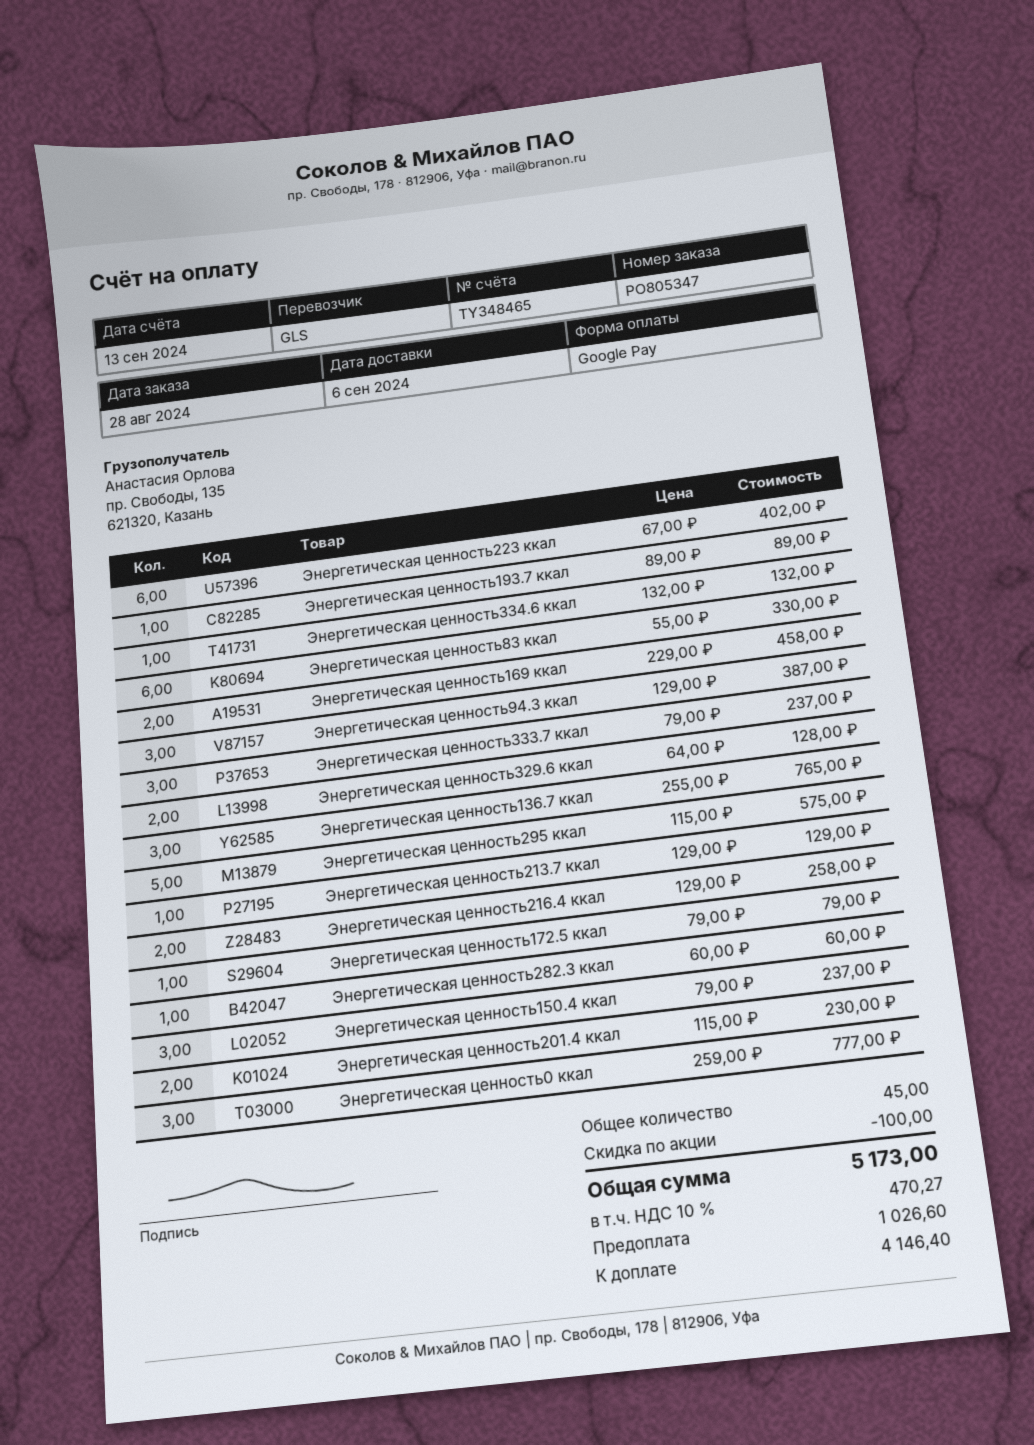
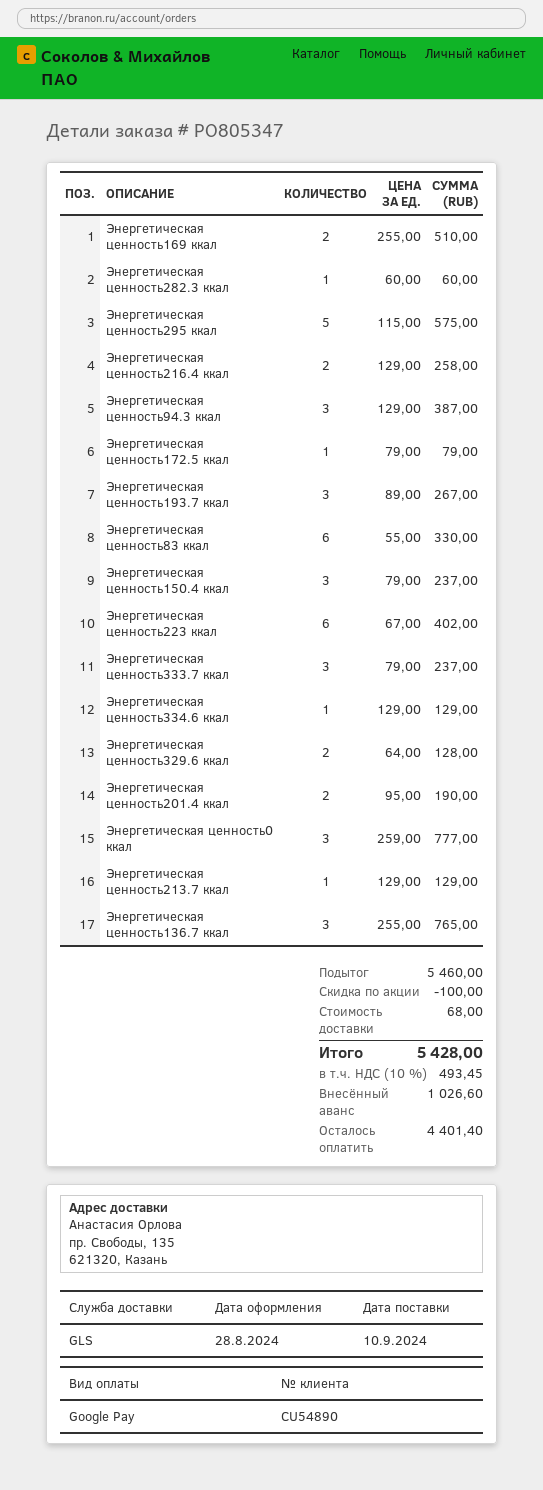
delivery date: 2024-09-06 -> 2024-09-10
Энергетическая ценность193.7 ккал: 1 x 89.00 = 89.00 -> 3 x 89.00 = 267.00
Энергетическая ценность334.6 ккал: 1 x 132.00 = 132.00 -> 1 x 129.00 = 129.00
Энергетическая ценность169 ккал: 2 x 229.00 = 458.00 -> 2 x 255.00 = 510.00
Энергетическая ценность201.4 ккал: 2 x 115.00 = 230.00 -> 2 x 95.00 = 190.00
shipping: none -> 68.00
tax: 10% = 470.27 -> 10% = 493.45
total: 5173.00 -> 5428.00
balance: 4146.40 -> 4401.40

